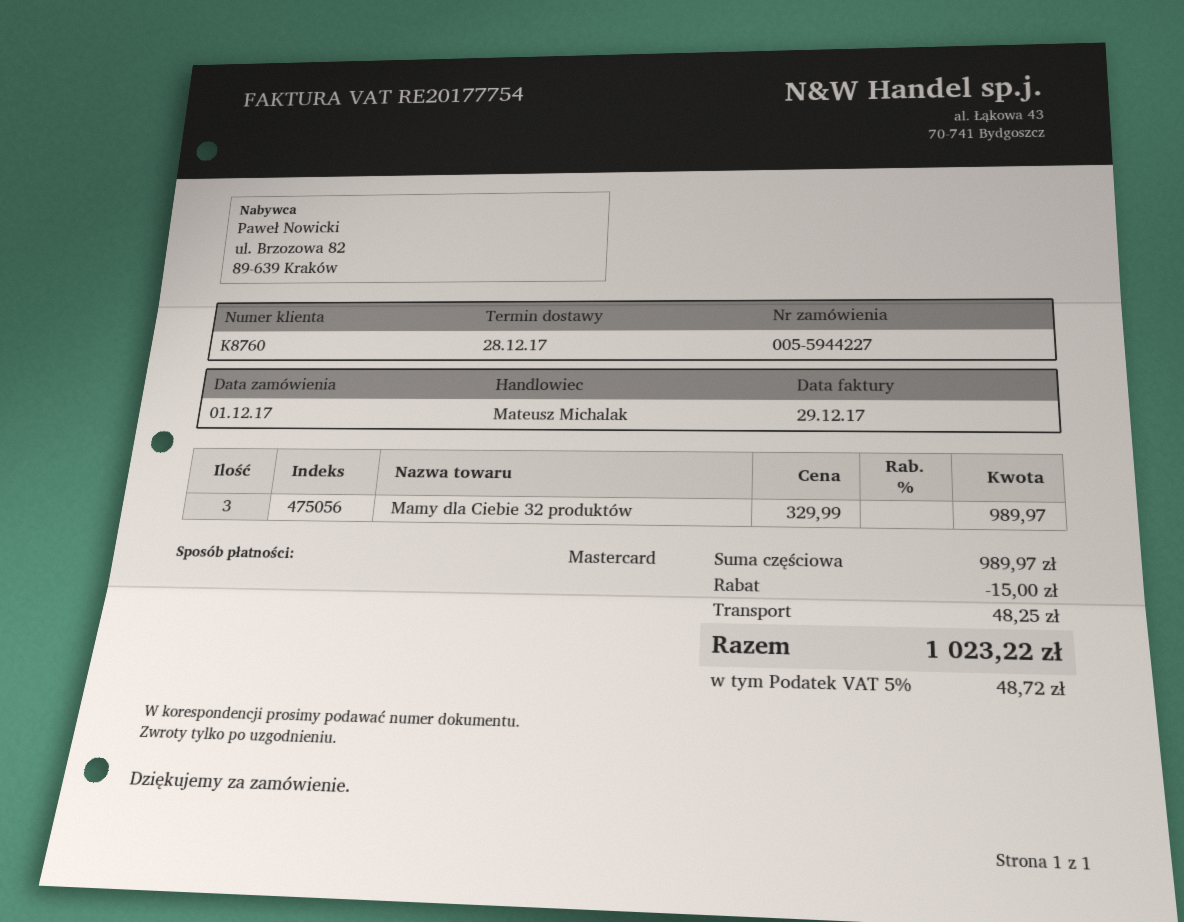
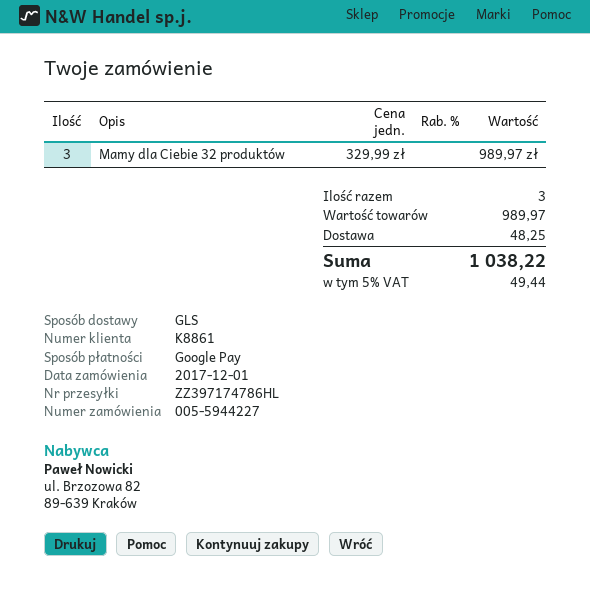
customer number: K8760 -> K8861
payment method: Mastercard -> Google Pay
discount: 15.00 -> none
tax: 5% = 48.72 -> 5% = 49.44
total: 1023.22 -> 1038.22

